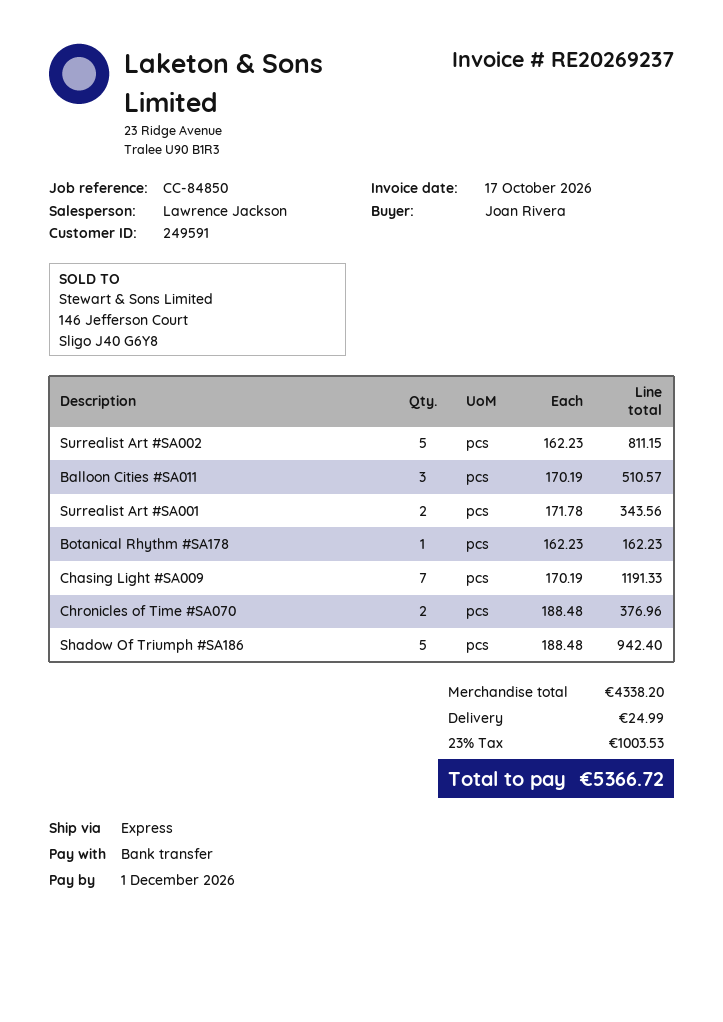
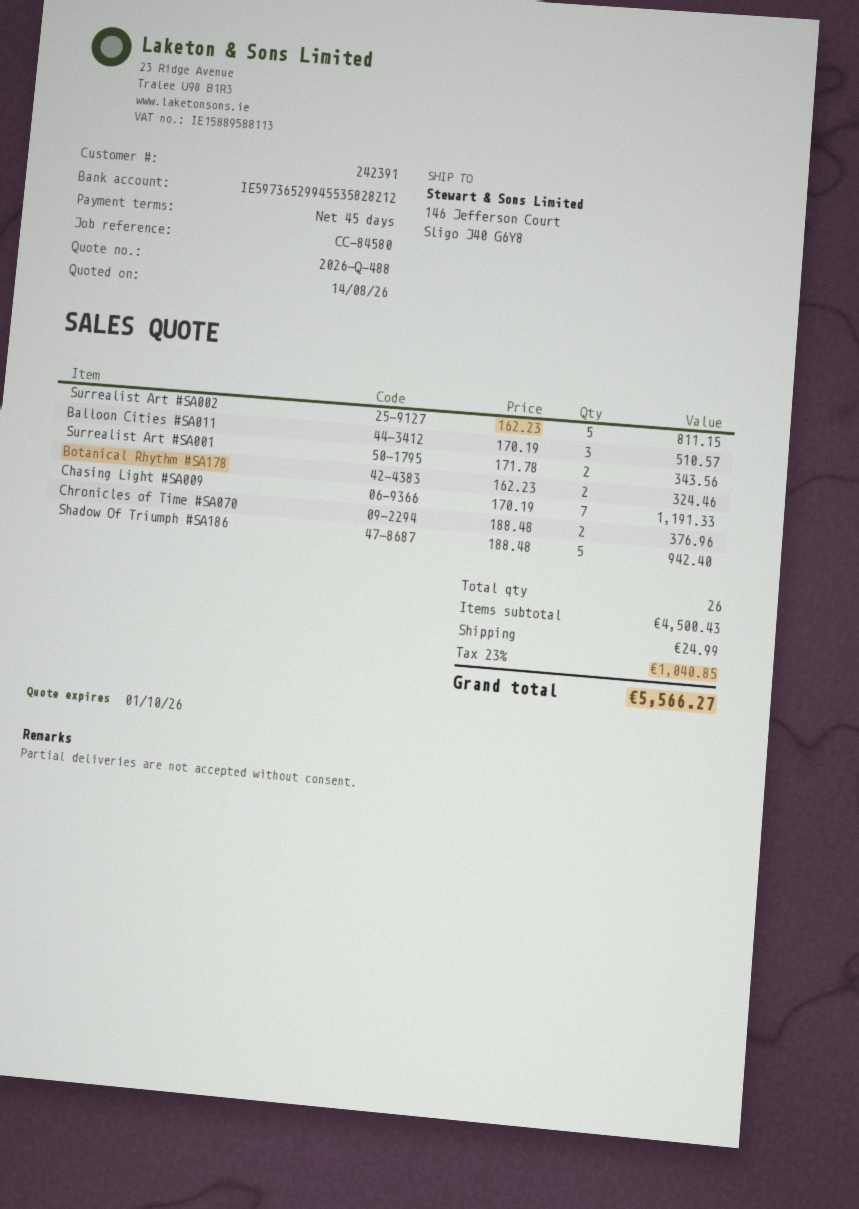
customer number: 249591 -> 242391
reference: CC-84850 -> CC-84580
Botanical Rhythm #SA178: 1 x 162.23 = 162.23 -> 2 x 162.23 = 324.46
subtotal: 4338.20 -> 4500.43
tax: 23% = 1003.53 -> 23% = 1040.85
total: 5366.72 -> 5566.27

